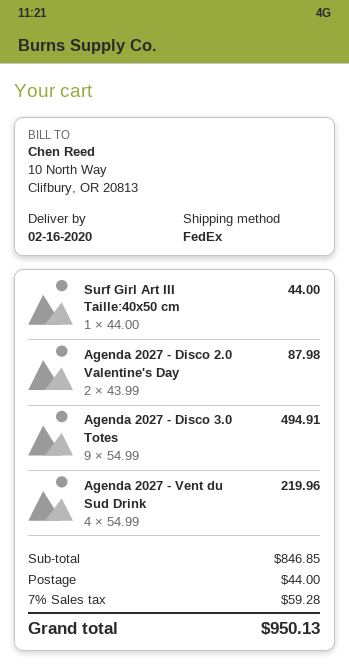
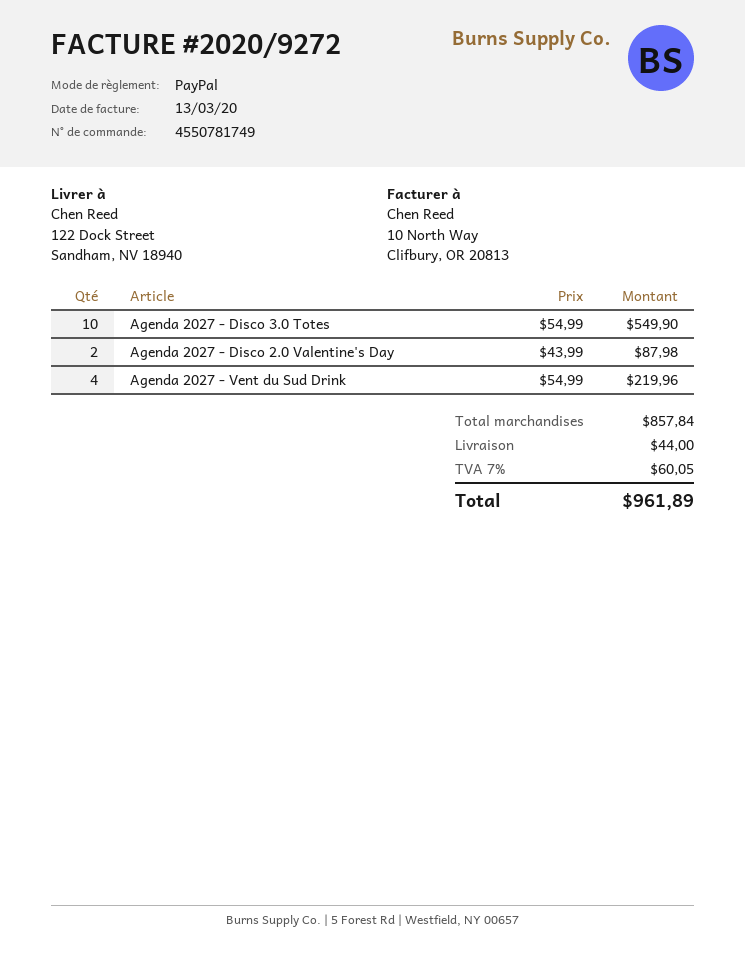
Surf Girl Art III Taille:40x50 cm: 1 x 44.00 = 44.00 -> none
Agenda 2027 - Disco 3.0 Totes: 9 x 54.99 = 494.91 -> 10 x 54.99 = 549.90
subtotal: 846.85 -> 857.84
tax: 7% = 59.28 -> 7% = 60.05
total: 950.13 -> 961.89

